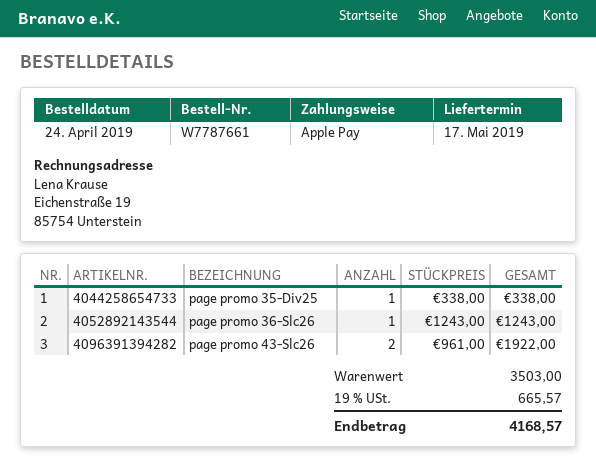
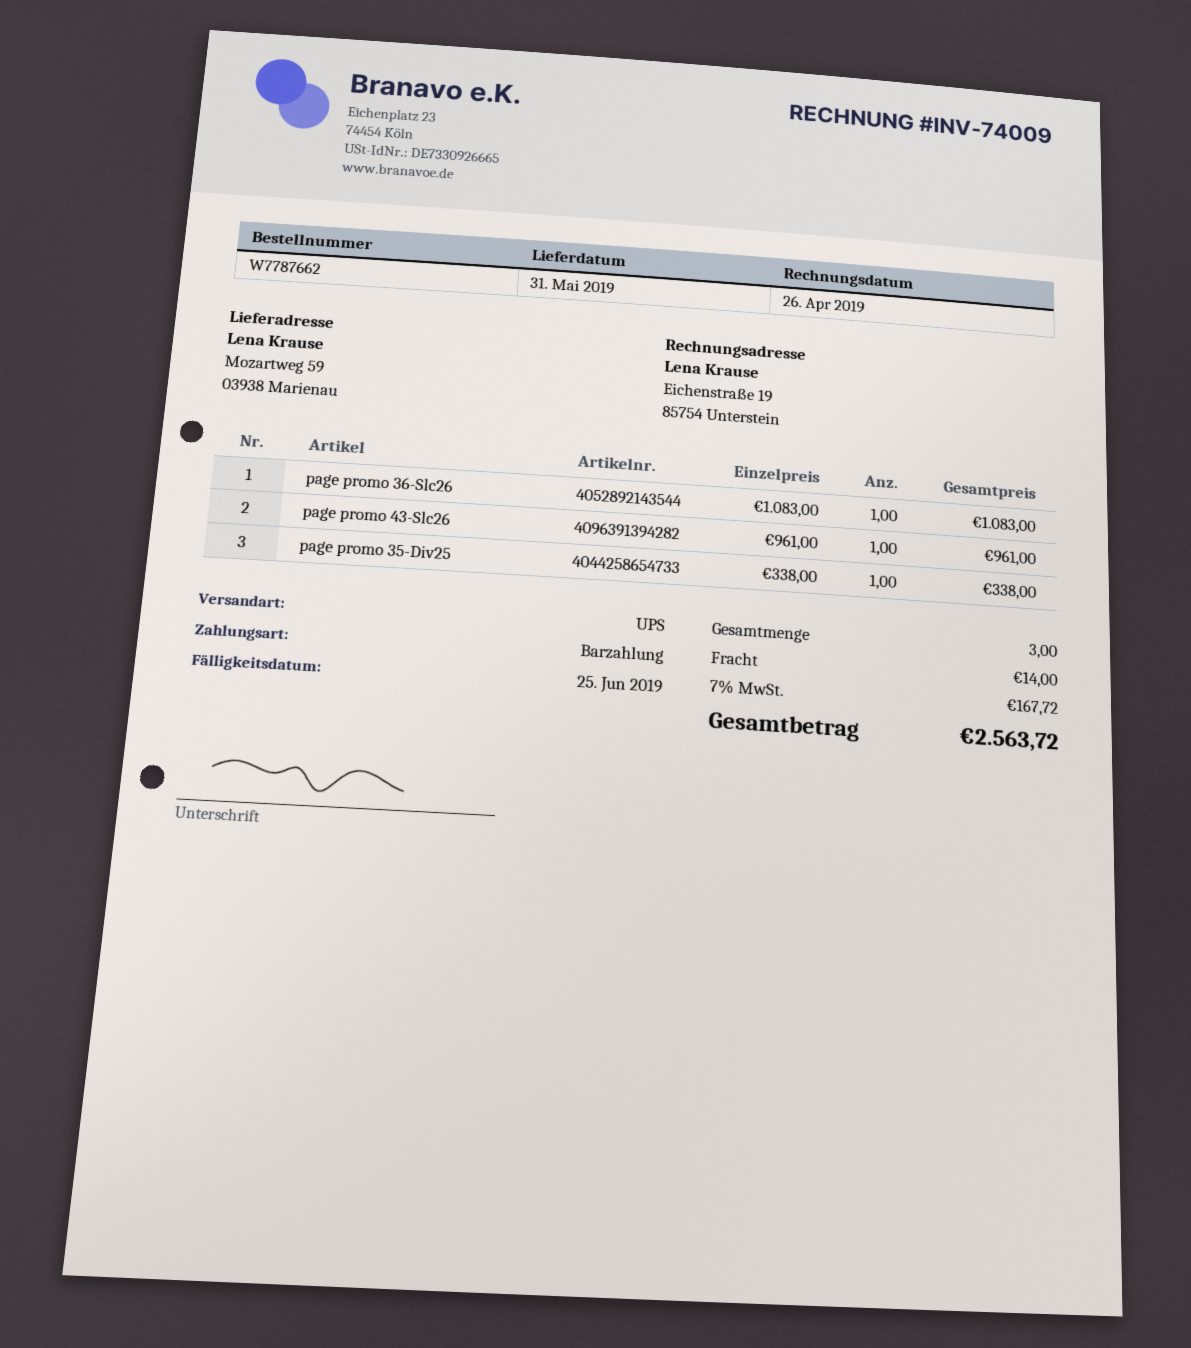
order number: W7787661 -> W7787662
delivery date: 2019-05-17 -> 2019-05-31
payment method: Apple Pay -> cash
page promo 36-Slc26: 1 x 1243.00 = 1243.00 -> 1 x 1083.00 = 1083.00
page promo 43-Slc26: 2 x 961.00 = 1922.00 -> 1 x 961.00 = 961.00
shipping: none -> 14.00
tax: 19% = 665.57 -> 7% = 167.72
total: 4168.57 -> 2563.72

